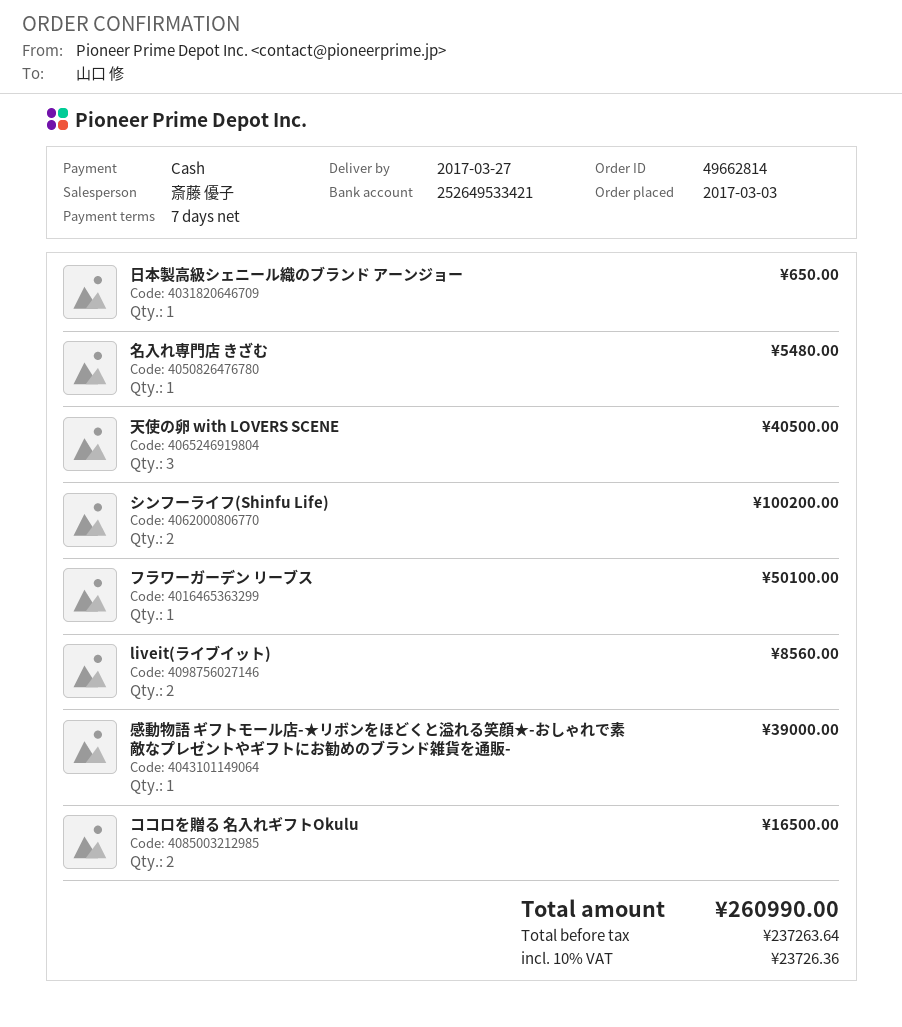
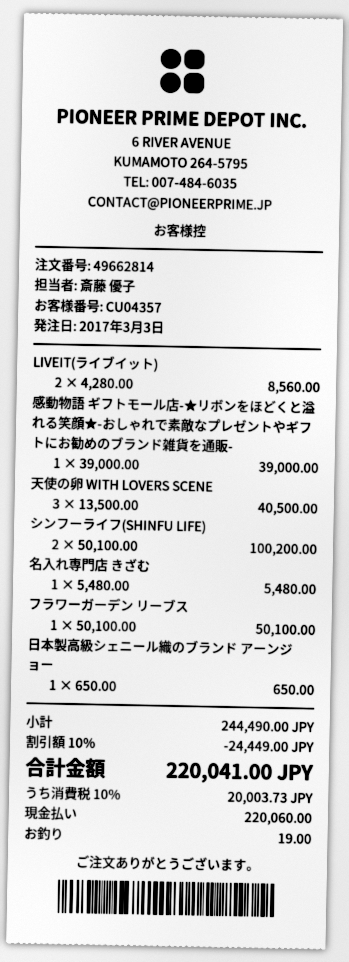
ココロを贈る 名入れギフトOkulu: 2 for 16500.00 -> none
discount: none -> 10% = 24449.00
tax: 10% = 23726.36 -> 10% = 20003.73
total: 260990.00 -> 220041.00

